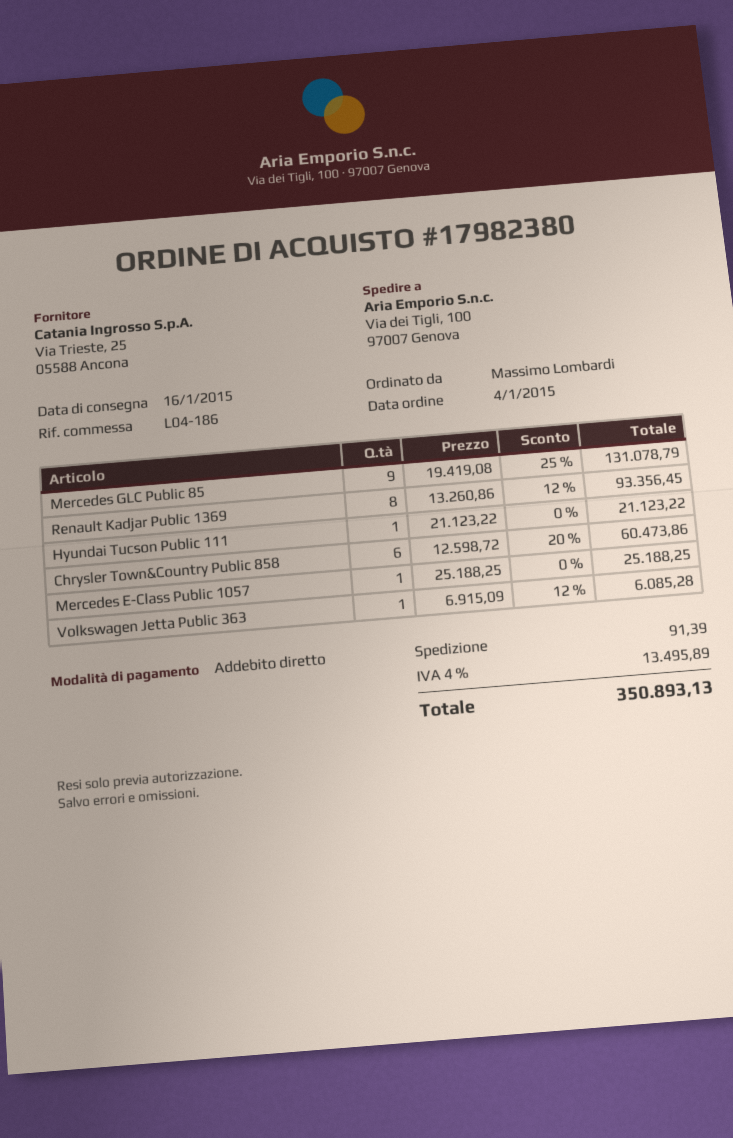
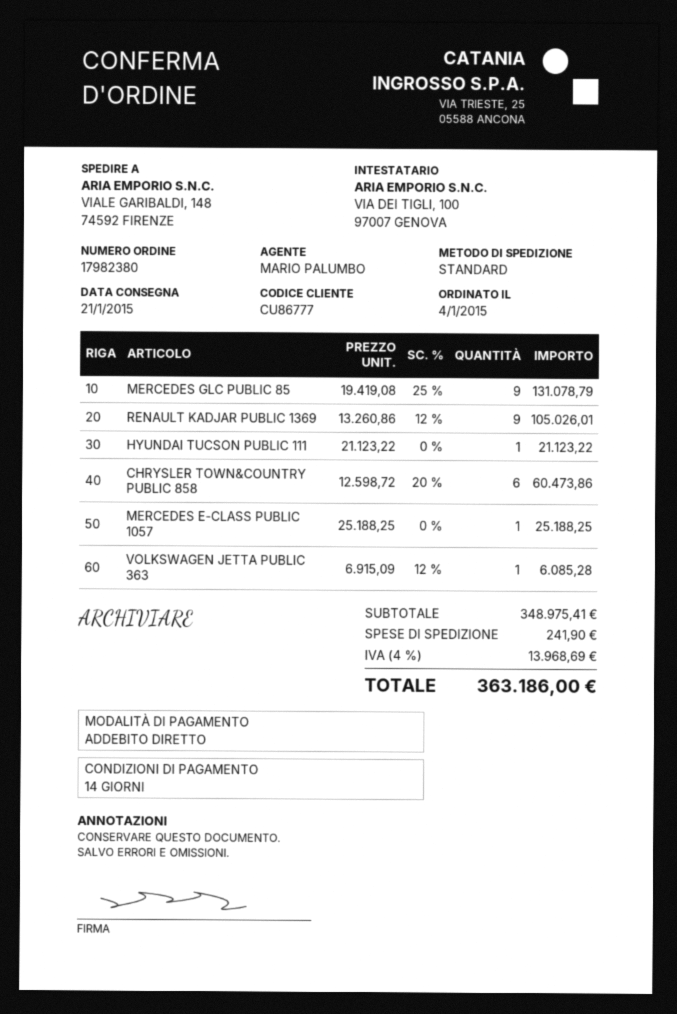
delivery date: 2015-01-16 -> 2015-01-21
ship to: Via dei Tigli, 100, 97007 Genova -> VIALE GARIBALDI, 148, 74592 FIRENZE
Renault Kadjar Public 1369: 8 x 13260.86 - 12% = 93356.45 -> 9 x 13260.86 - 12% = 105026.01
shipping: 91.39 -> 241.90
tax: 4% = 13495.89 -> 4% = 13968.69
total: 350893.13 -> 363186.00

